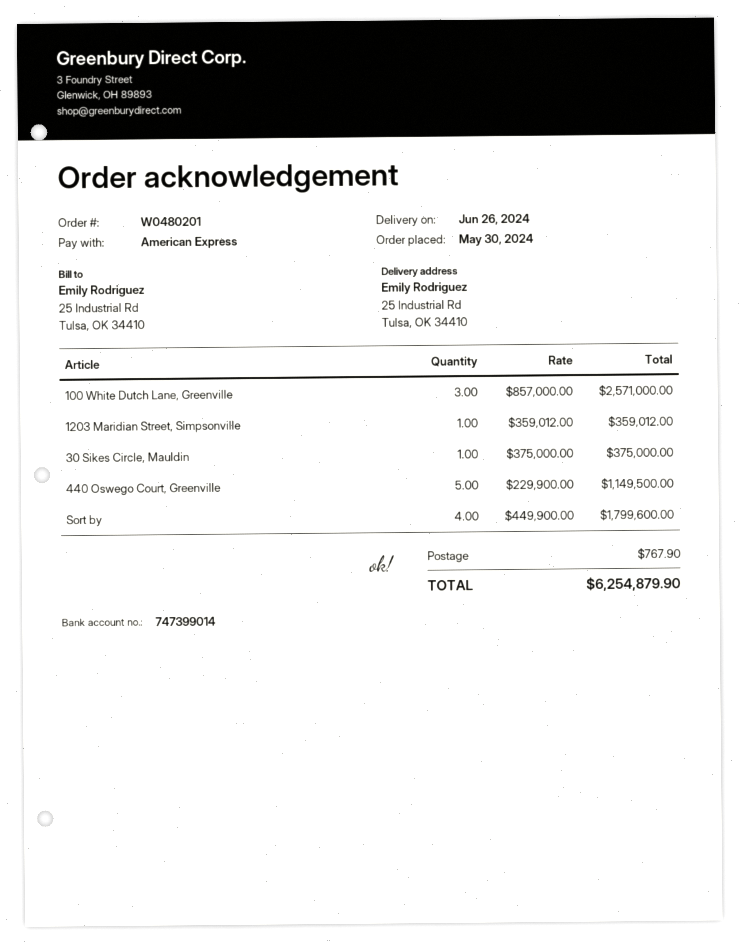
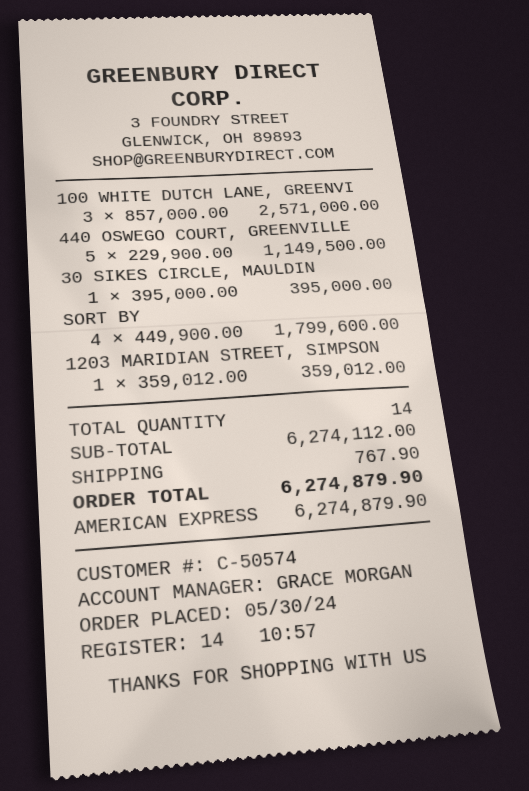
30 Sikes Circle, Mauldin: 1 x 375000.00 = 375000.00 -> 1 x 395000.00 = 395000.00
total: 6254879.90 -> 6274879.90

